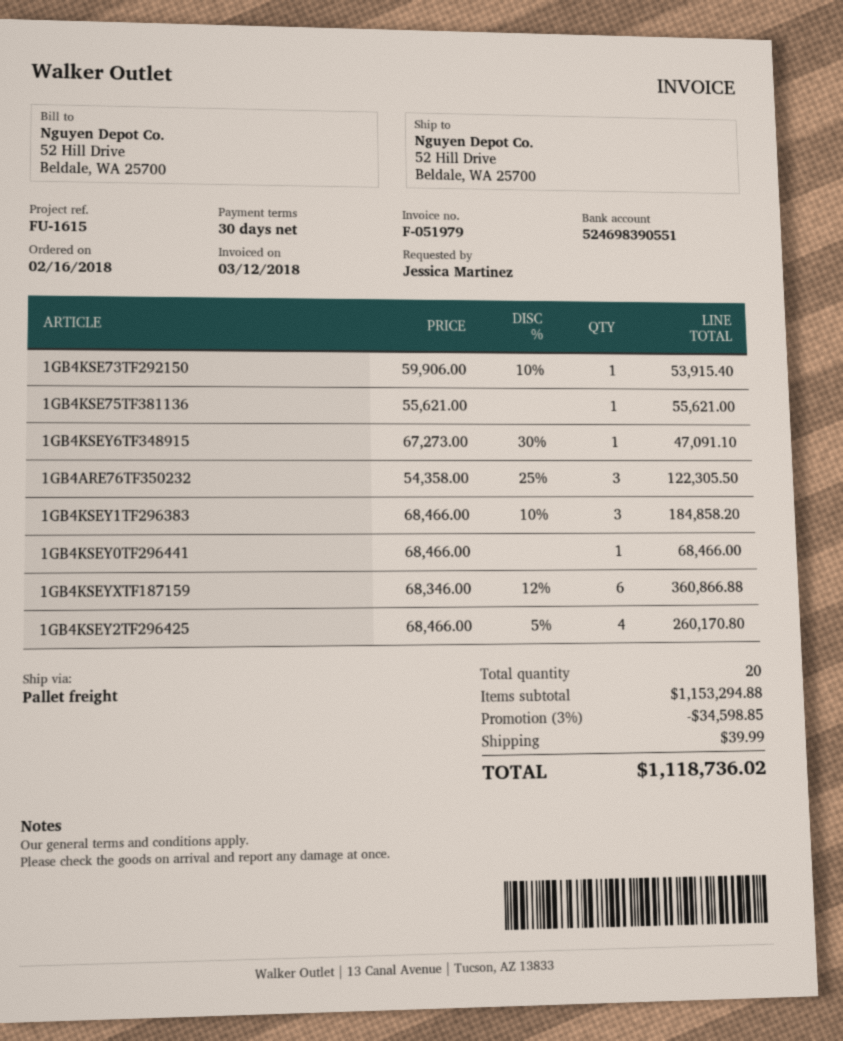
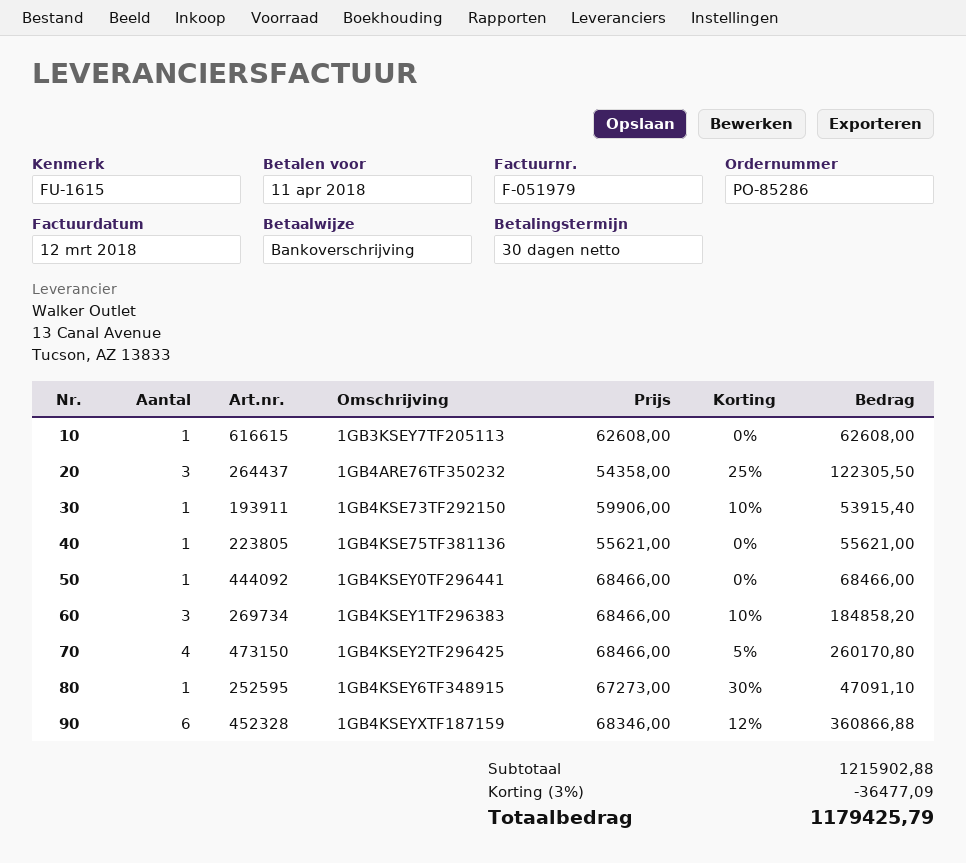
1GB3KSEY7TF205113: none -> 1 x 62608.00 = 62608.00
subtotal: 1153294.88 -> 1215902.88
discount: 3% = 34598.85 -> 3% = 36477.09
shipping: 39.99 -> none
total: 1118736.02 -> 1179425.79

